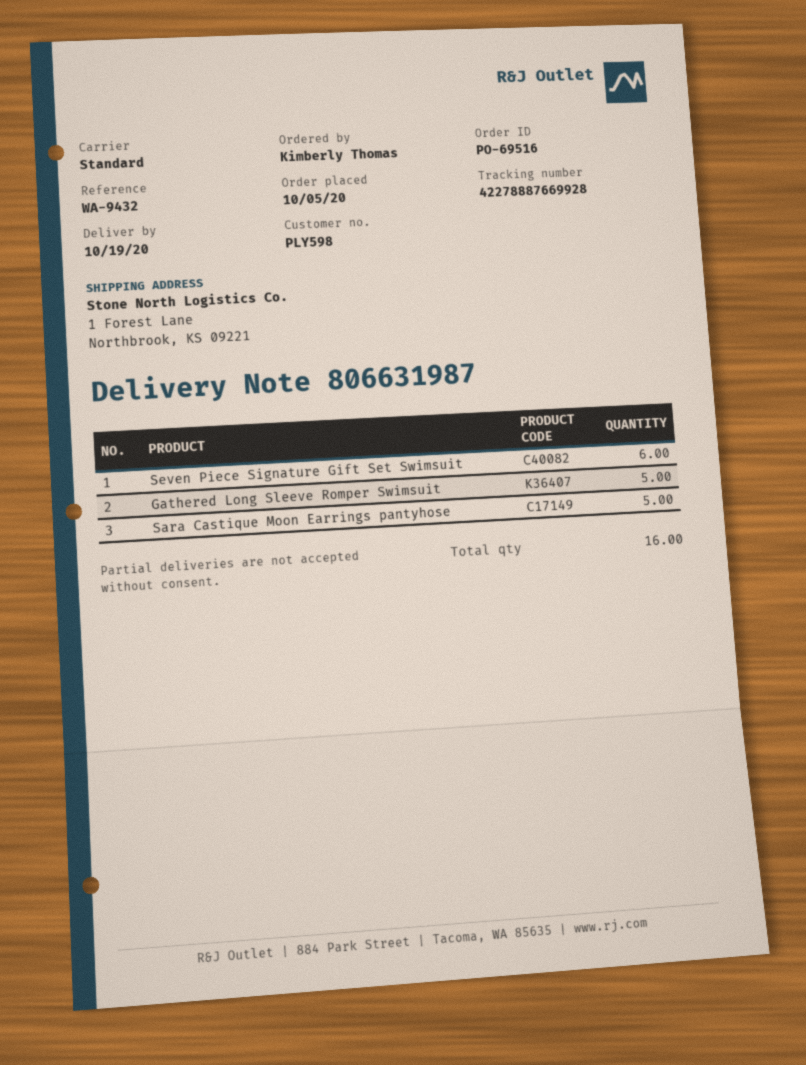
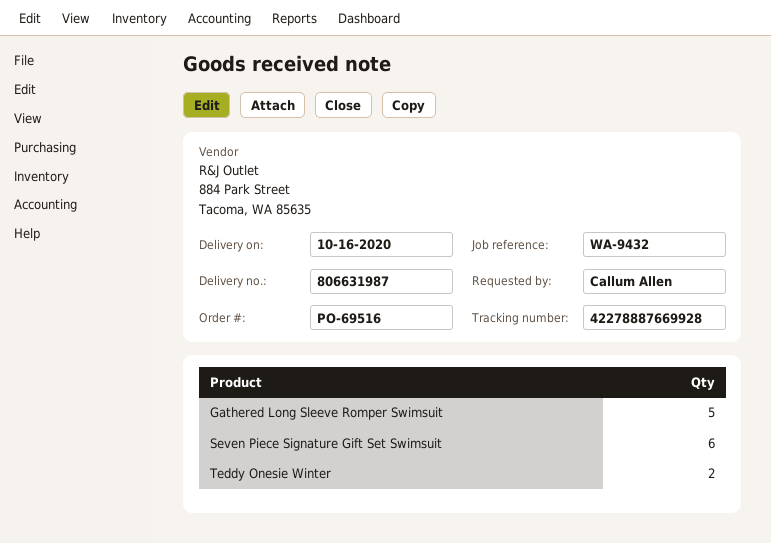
delivery date: 2020-10-19 -> 2020-10-16
ordered by: Kimberly Thomas -> Callum Allen
Sara Castique Moon Earrings pantyhose: 5 -> none
Teddy Onesie Winter: none -> 2

